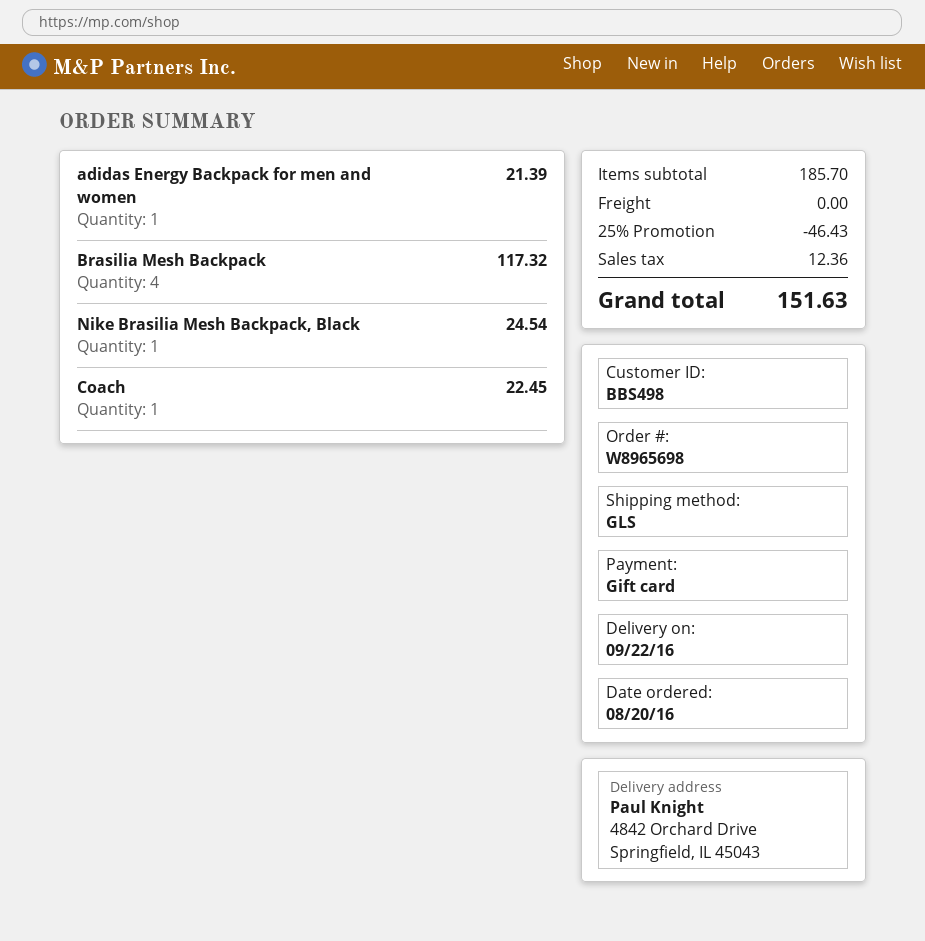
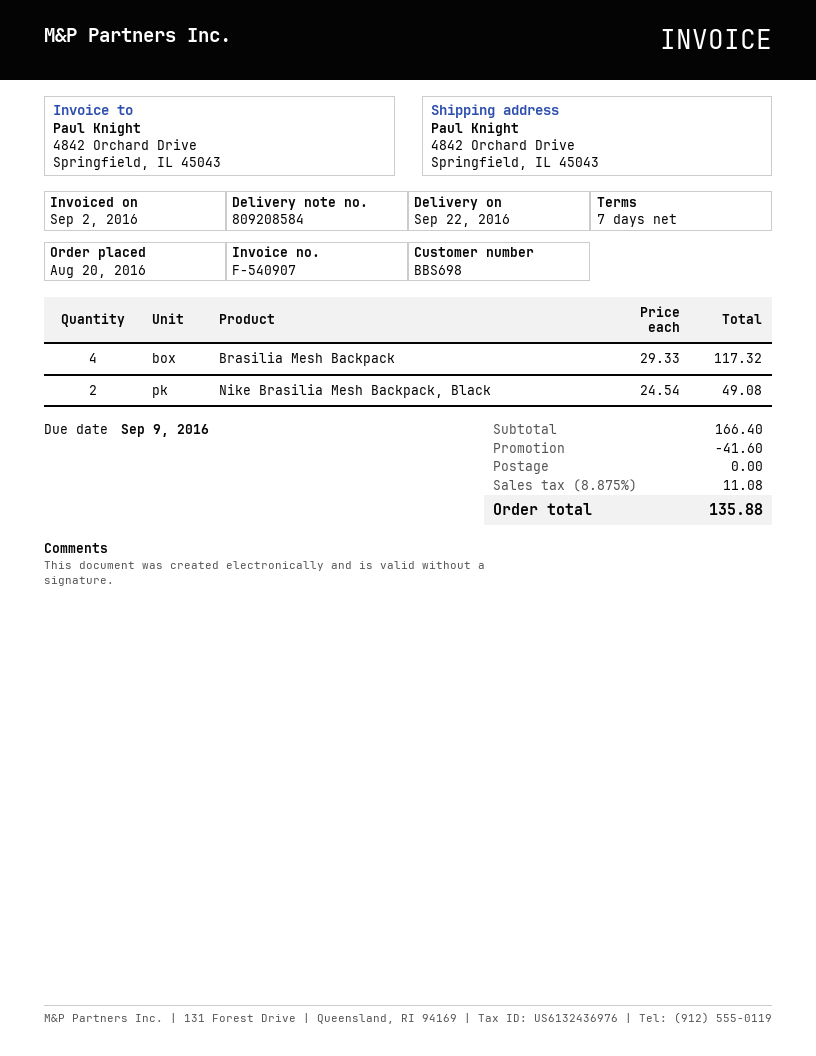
customer number: BBS498 -> BBS698
adidas Energy Backpack for men and women: 1 for 21.39 -> none
Nike Brasilia Mesh Backpack, Black: 1 for 24.54 -> 2 for 49.08
Coach: 1 for 22.45 -> none
subtotal: 185.70 -> 166.40
discount: 46.43 -> 41.60
tax: 12.36 -> 11.08
total: 151.63 -> 135.88

